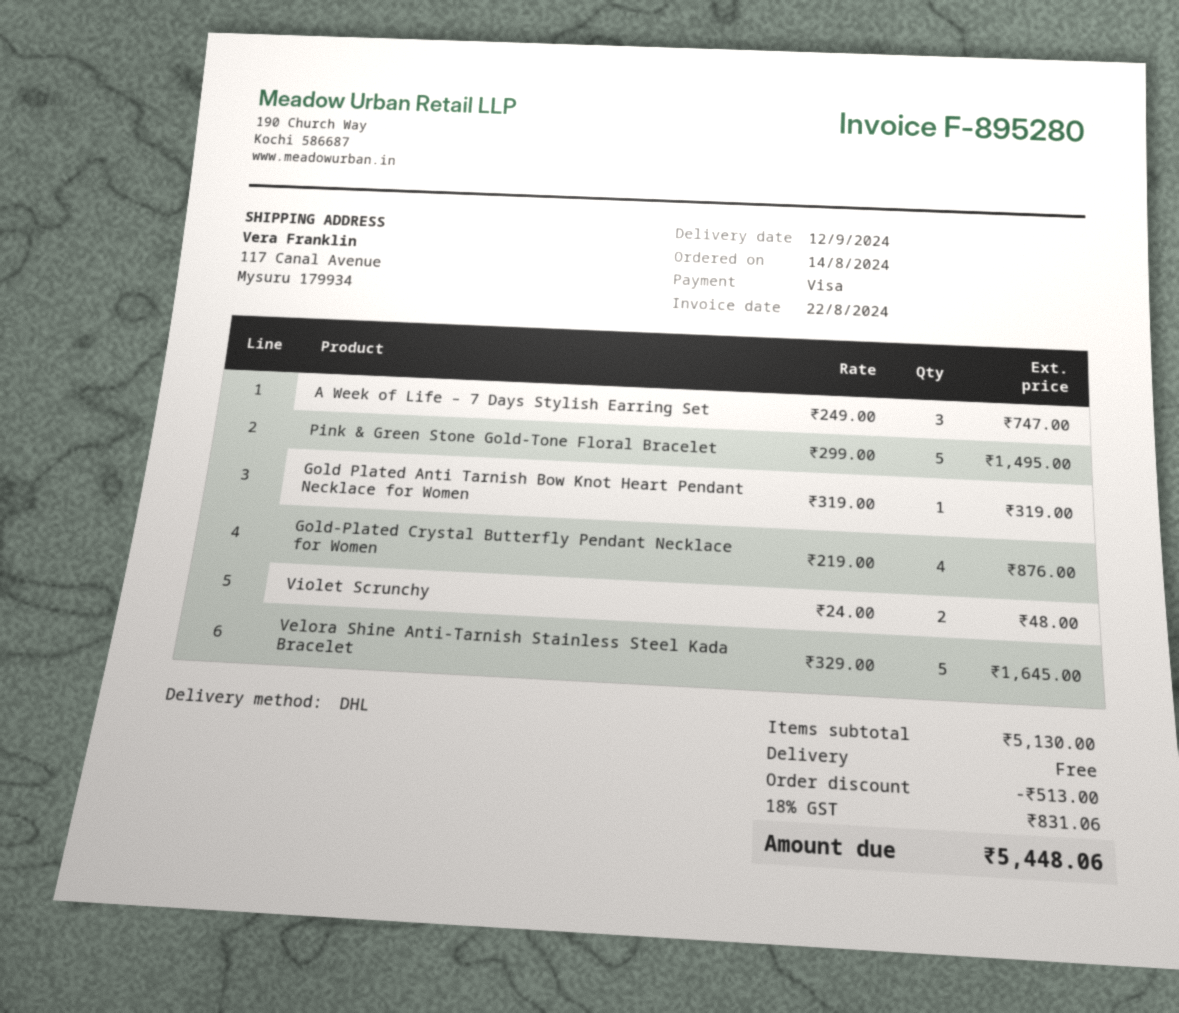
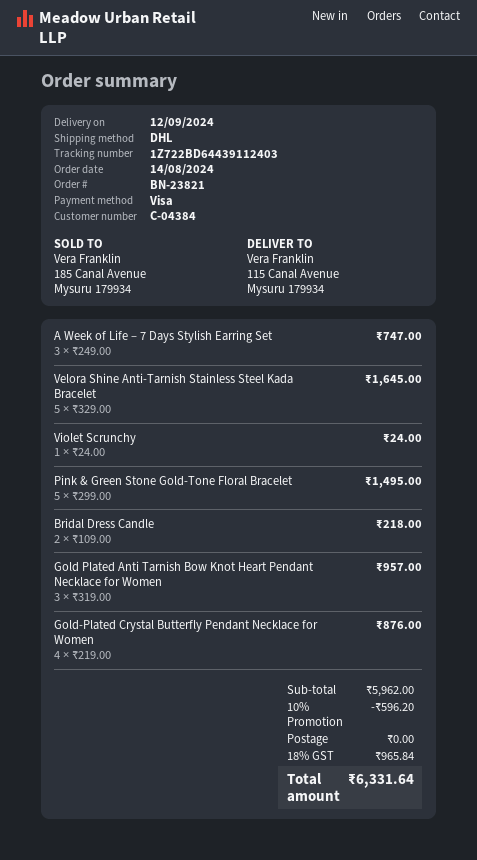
ship to: 117 Canal Avenue, Mysuru 179934 -> 115 Canal Avenue, Mysuru 179934
Gold Plated Anti Tarnish Bow Knot Heart Pendant Necklace for Women: 1 x 319.00 = 319.00 -> 3 x 319.00 = 957.00
Violet Scrunchy: 2 x 24.00 = 48.00 -> 1 x 24.00 = 24.00
Bridal Dress Candle: none -> 2 x 109.00 = 218.00
subtotal: 5130.00 -> 5962.00
discount: 513.00 -> 596.20
tax: 18% = 831.06 -> 18% = 965.84
total: 5448.06 -> 6331.64

